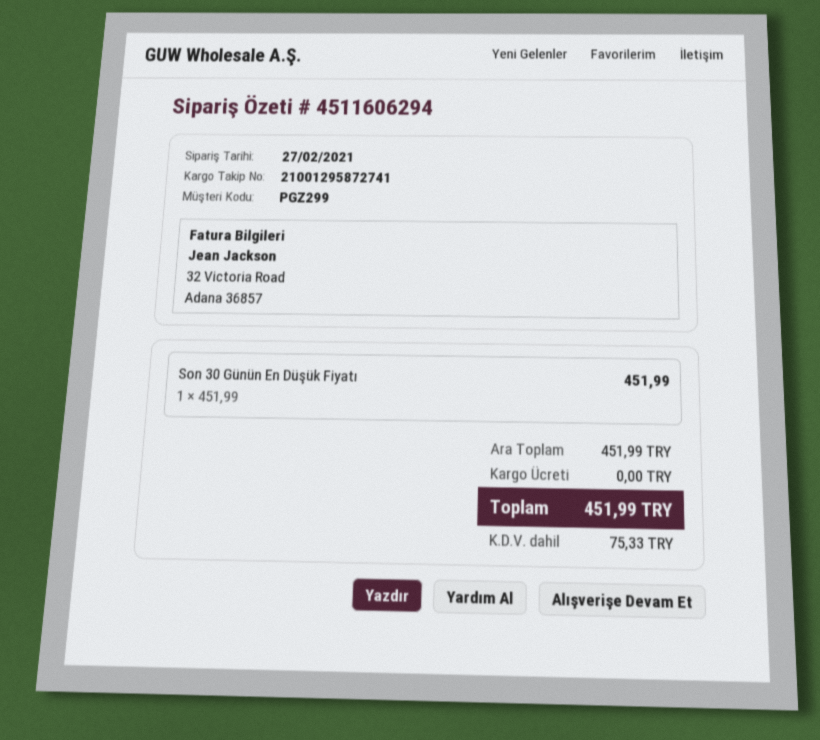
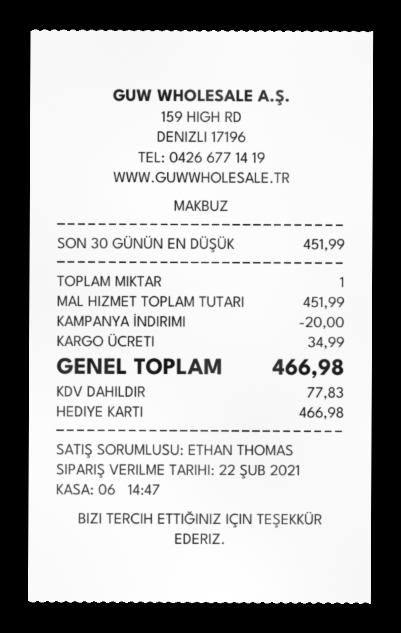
order date: 2021-02-27 -> 2021-02-22
discount: none -> 20.00
shipping: 0.00 -> 34.99
tax: 75.33 -> 77.83
total: 451.99 -> 466.98

